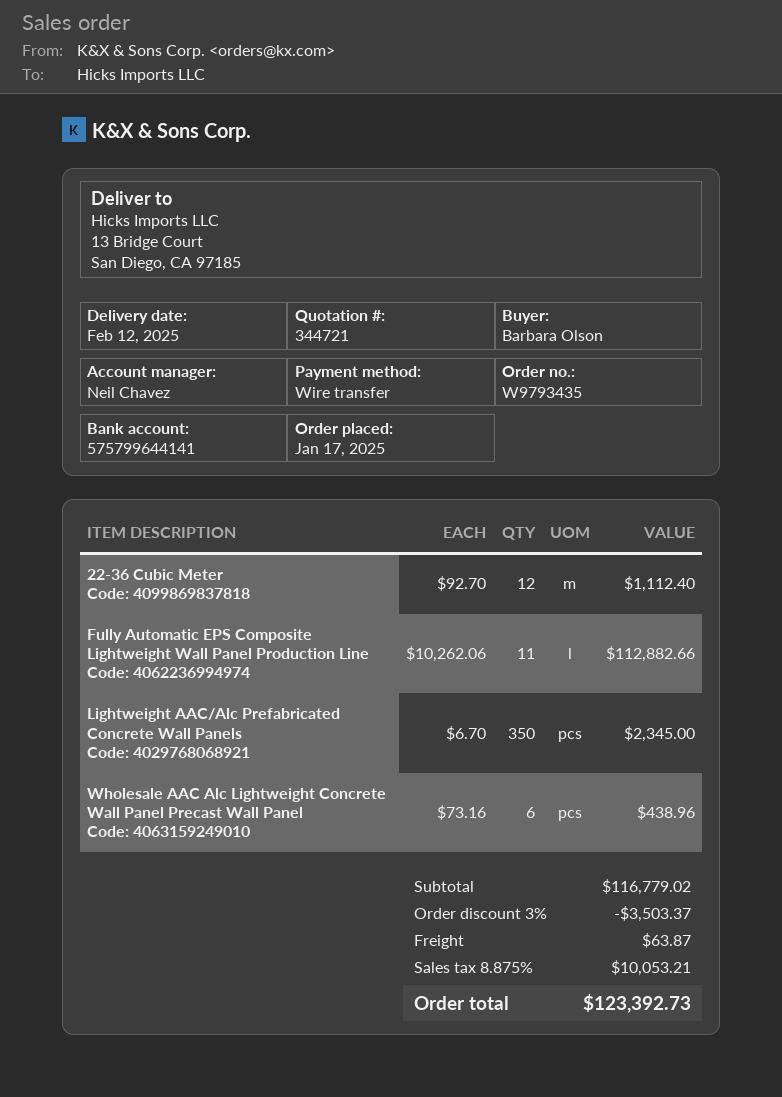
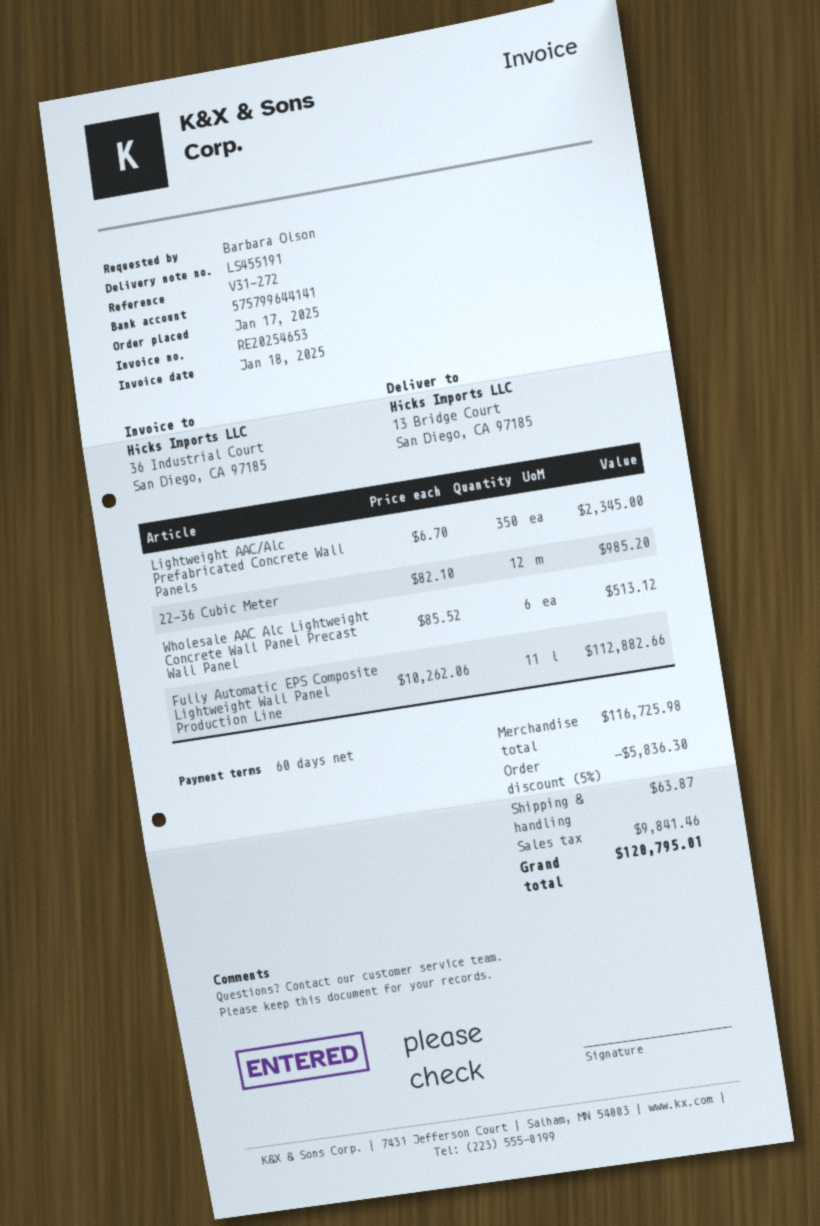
22-36 Cubic Meter: 12 x 92.70 = 1112.40 -> 12 x 82.10 = 985.20
Wholesale AAC Alc Lightweight Concrete Wall Panel Precast Wall Panel: 6 x 73.16 = 438.96 -> 6 x 85.52 = 513.12
subtotal: 116779.02 -> 116725.98
discount: 3% = 3503.37 -> 5% = 5836.30
tax: 10053.21 -> 9841.46
total: 123392.73 -> 120795.01

